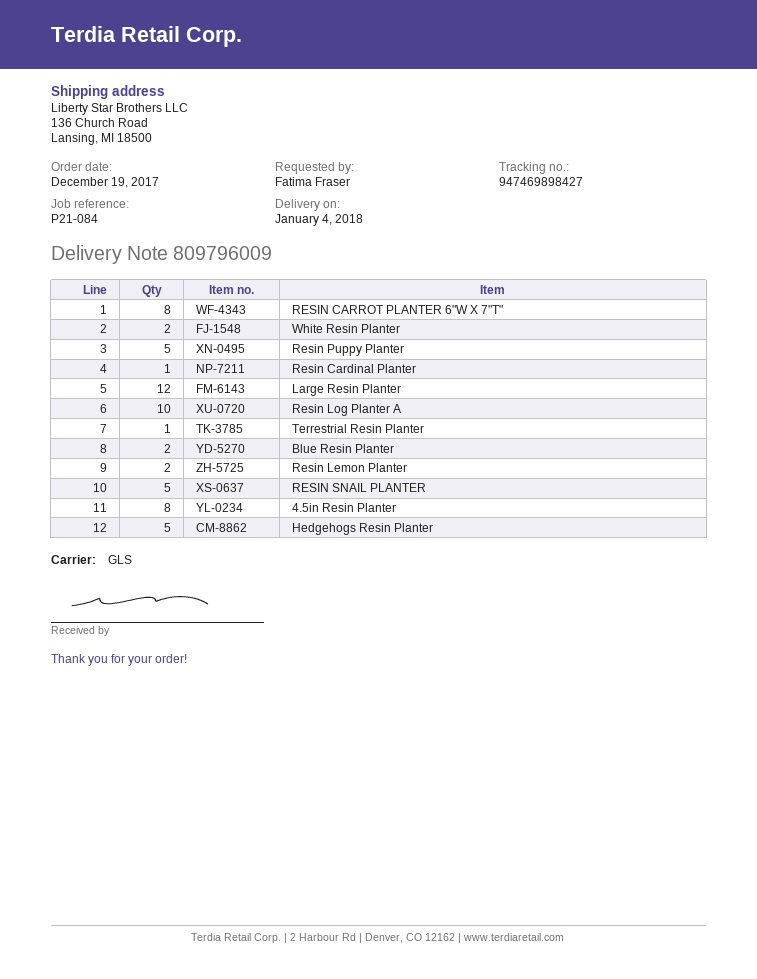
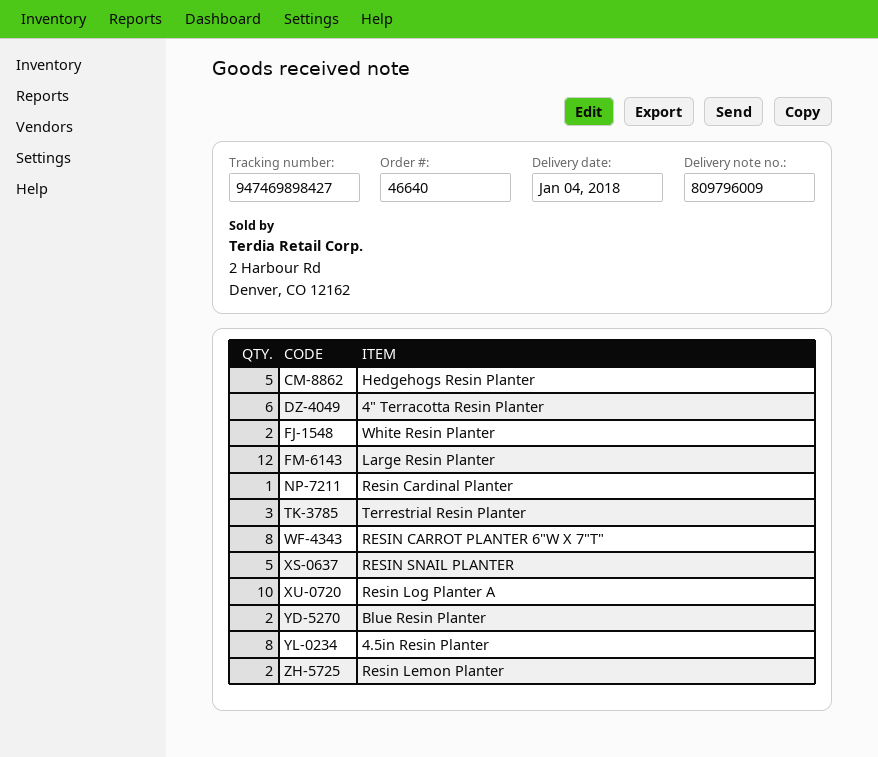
Resin Puppy Planter: 5 -> none
Terrestrial Resin Planter: 1 -> 3
4" Terracotta Resin Planter: none -> 6

